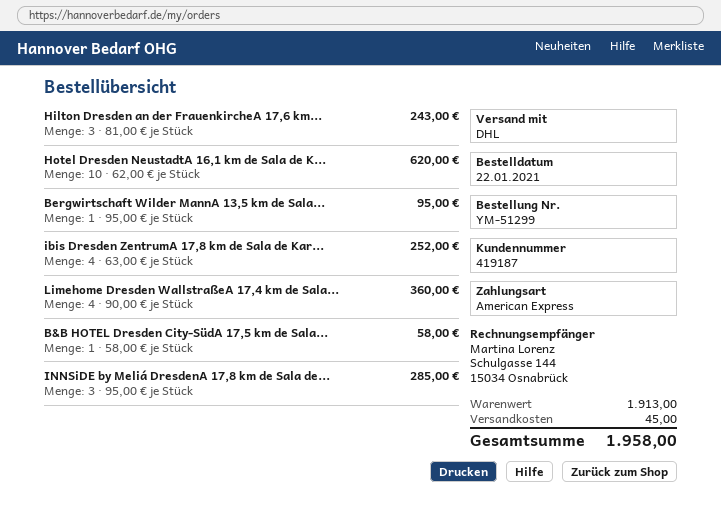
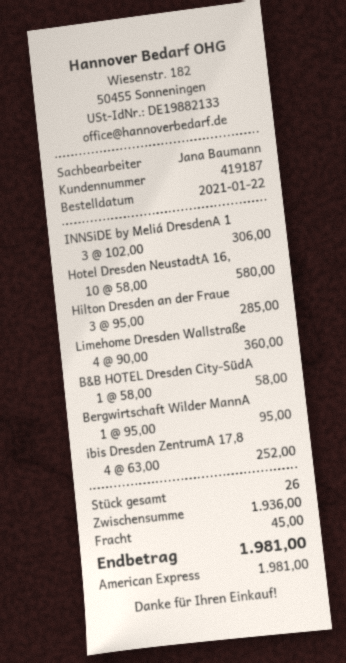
Hilton Dresden an der FrauenkircheA 17,6 km...: 3 x 81.00 = 243.00 -> 3 x 95.00 = 285.00
Hotel Dresden NeustadtA 16,1 km de Sala de K...: 10 x 62.00 = 620.00 -> 10 x 58.00 = 580.00
INNSiDE by Meliá DresdenA 17,8 km de Sala de...: 3 x 95.00 = 285.00 -> 3 x 102.00 = 306.00
subtotal: 1913.00 -> 1936.00
total: 1958.00 -> 1981.00

